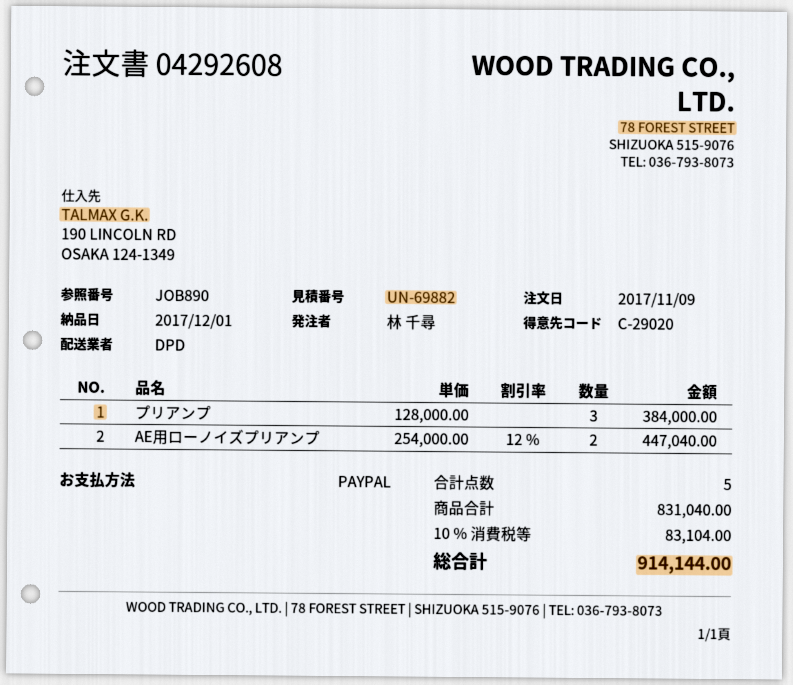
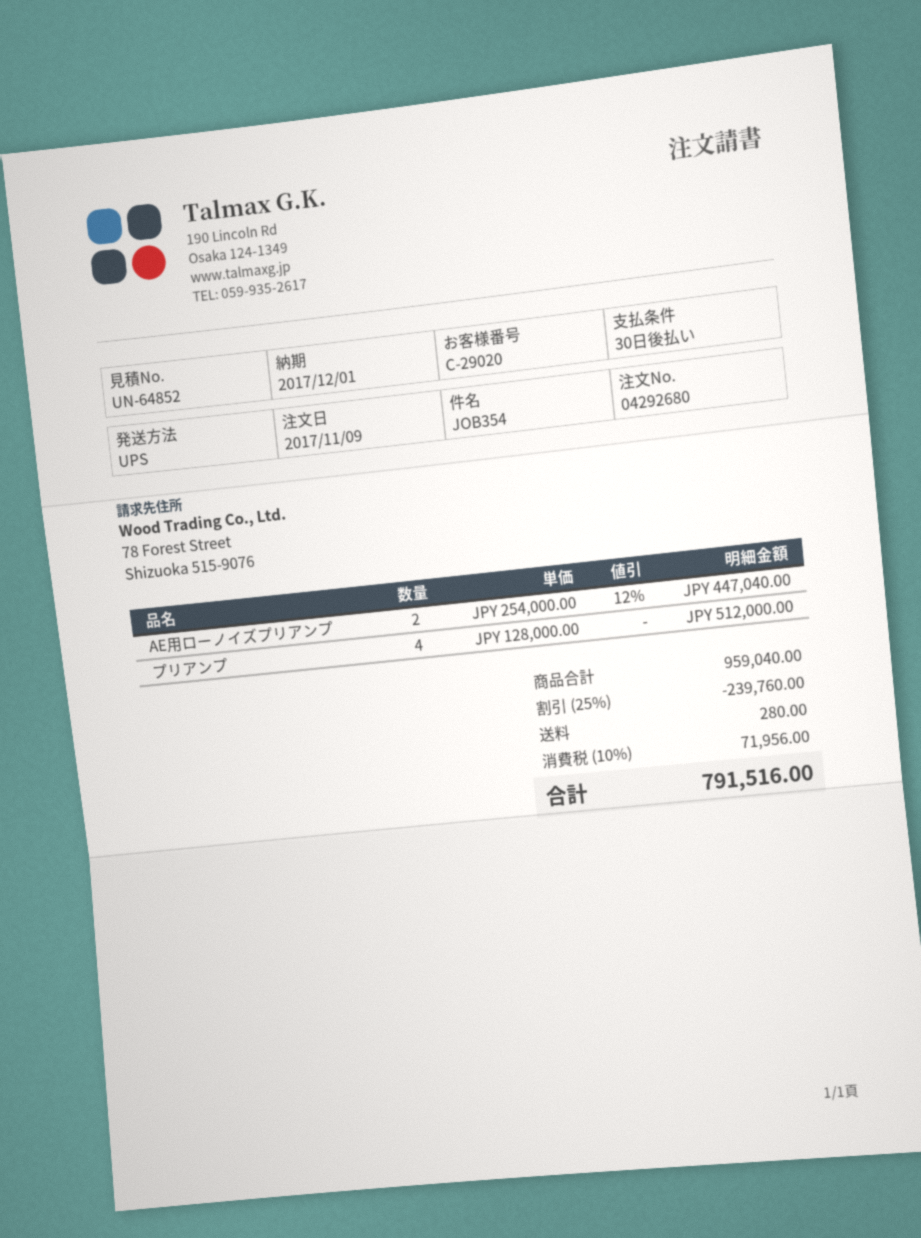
quote number: UN-69882 -> UN-64852
order number: 04292608 -> 04292680
reference: JOB890 -> JOB354
shipping method: DPD -> UPS
プリアンプ: 3 x 128000.00 = 384000.00 -> 4 x 128000.00 = 512000.00
subtotal: 831040.00 -> 959040.00
discount: none -> 25% = 239760.00
shipping: none -> 280.00
tax: 10% = 83104.00 -> 10% = 71956.00
total: 914144.00 -> 791516.00

